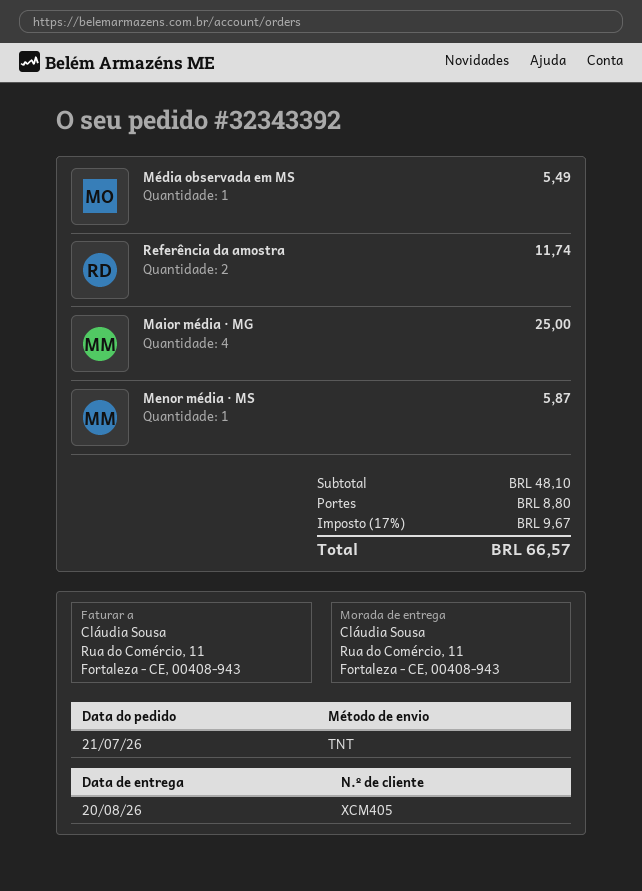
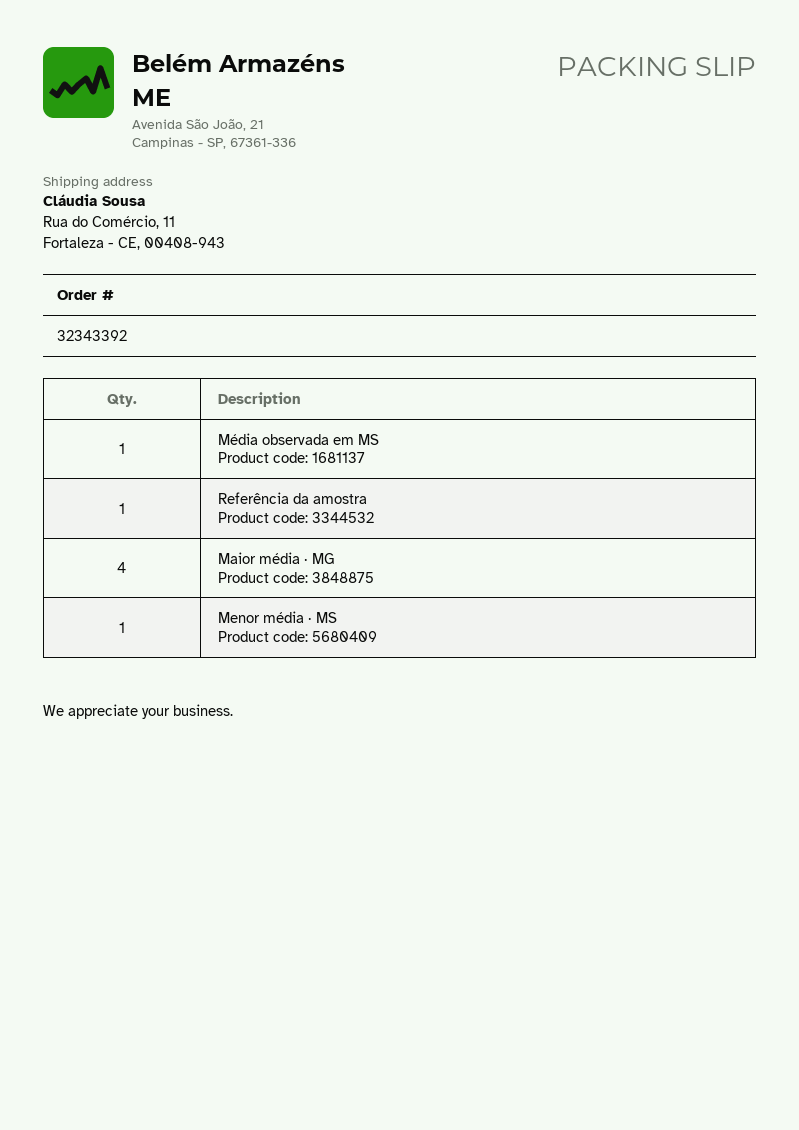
Referência da amostra: 2 -> 1

